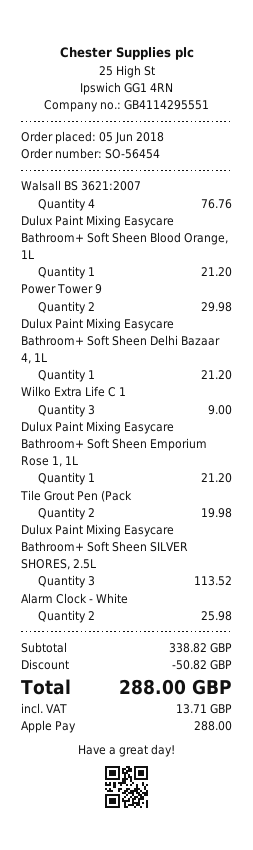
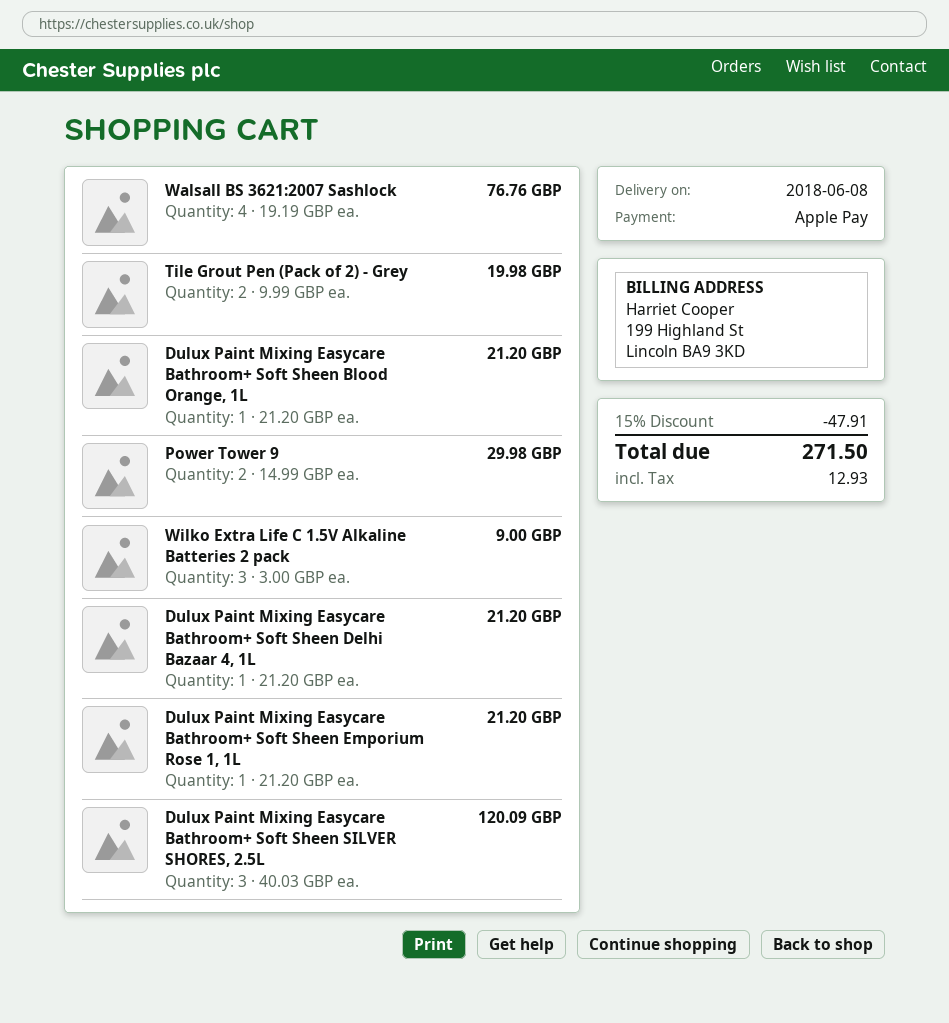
Dulux Paint Mixing Easycare Bathroom+ Soft Sheen SILVER SHORES, 2.5L: 3 for 113.52 -> 3 for 120.09
Alarm Clock - White: 2 for 25.98 -> none
discount: 50.82 -> 47.91
tax: 13.71 -> 12.93
total: 288.00 -> 271.50

